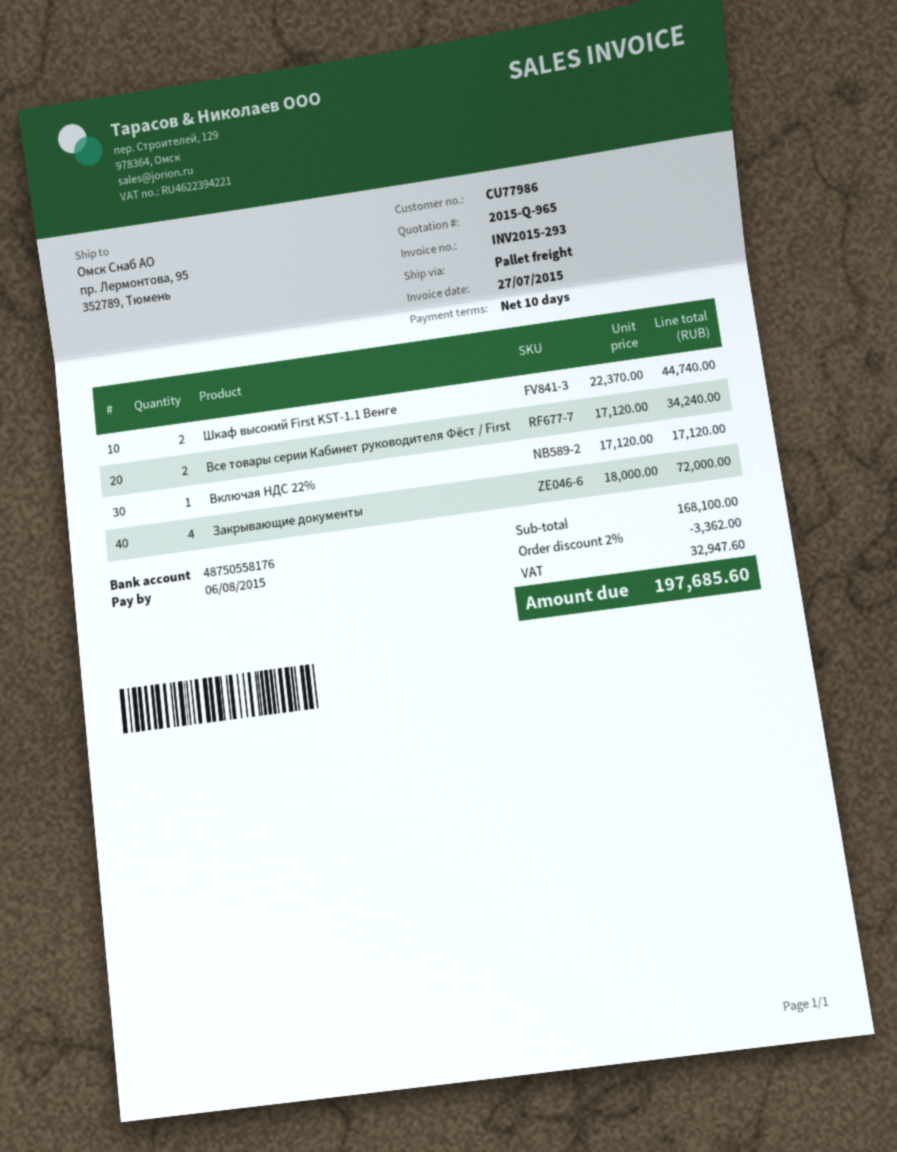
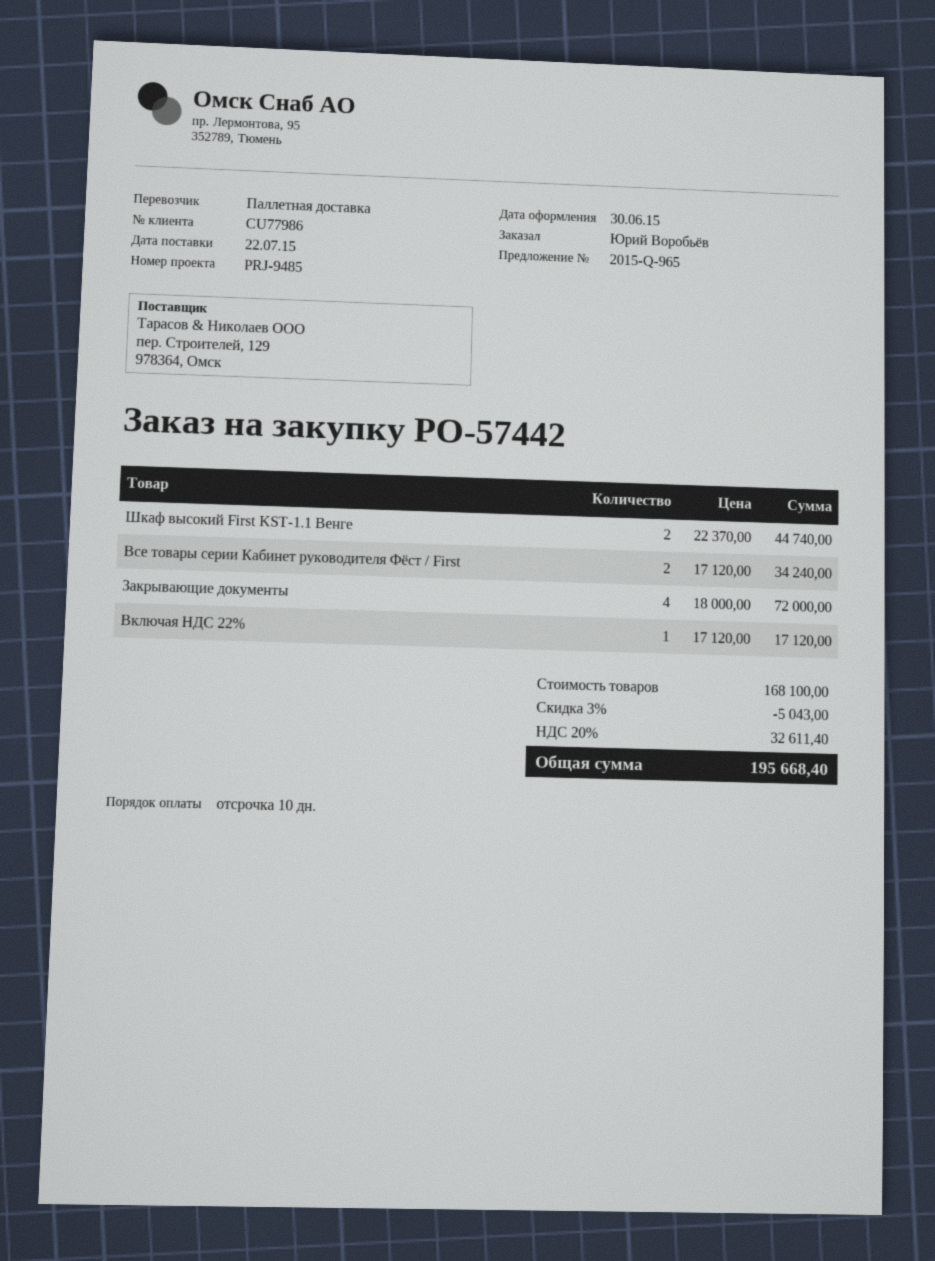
discount: 2% = 3362.00 -> 3% = 5043.00
tax: 32947.60 -> 32611.40
total: 197685.60 -> 195668.40

